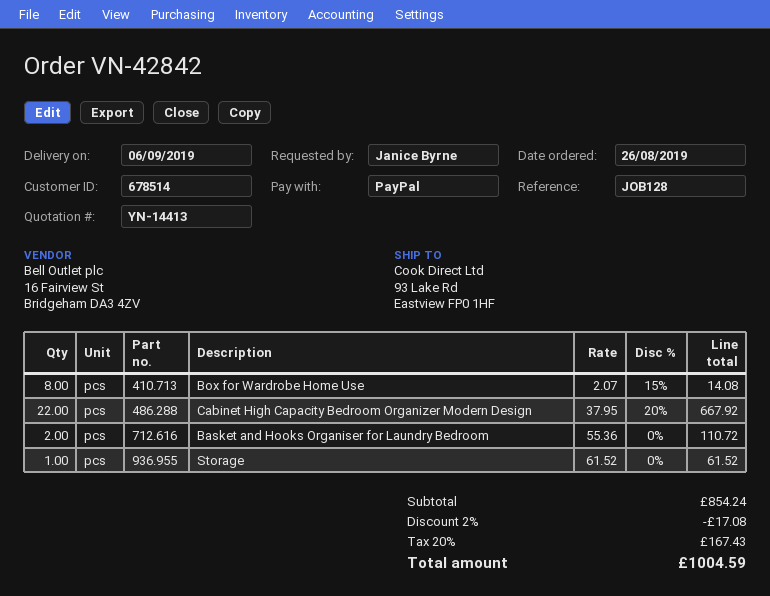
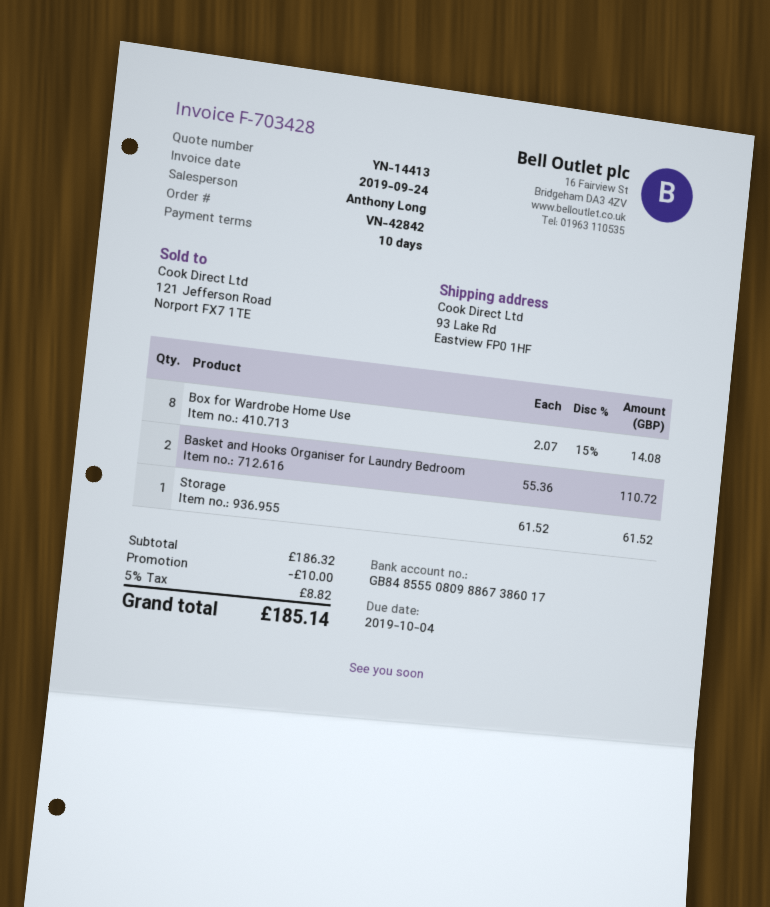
Cabinet High Capacity Bedroom Organizer Modern Design: 22 x 37.95 - 20% = 667.92 -> none
subtotal: 854.24 -> 186.32
discount: 17.08 -> 10.00
tax: 20% = 167.43 -> 5% = 8.82
total: 1004.59 -> 185.14

